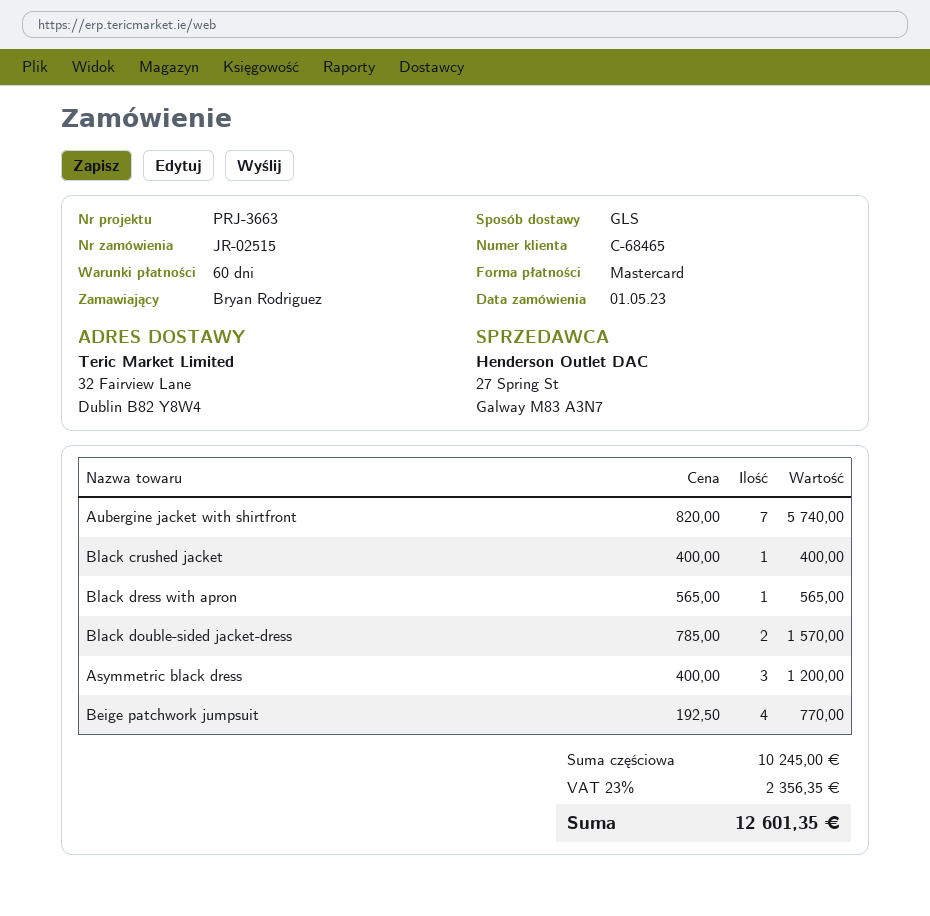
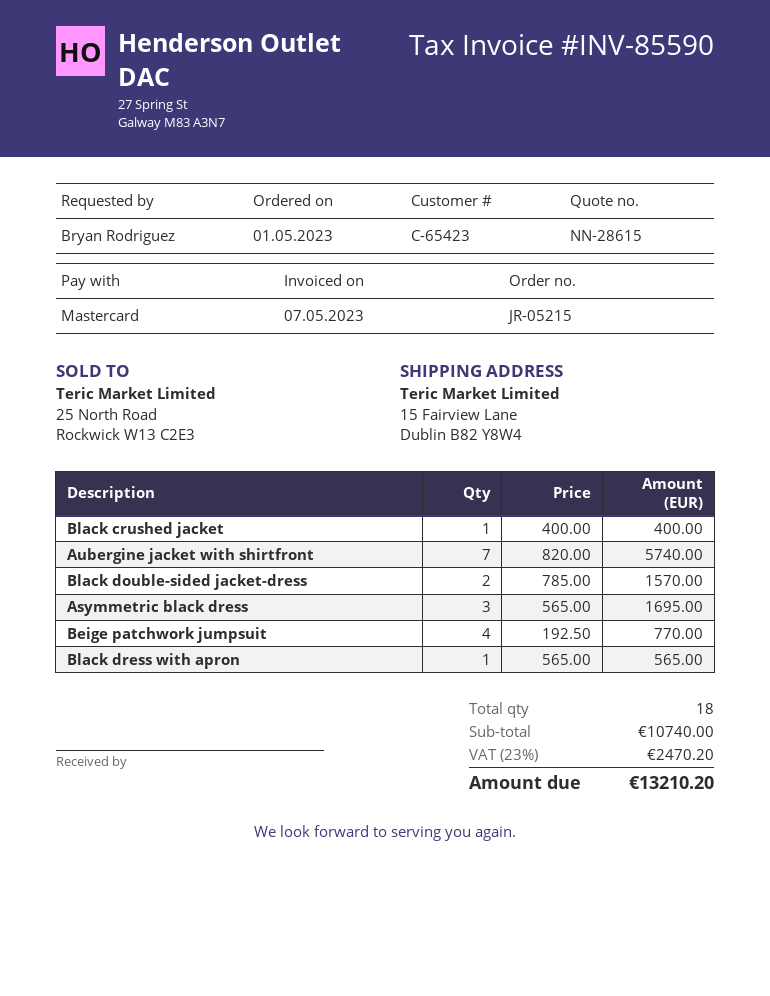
order number: JR-02515 -> JR-05215
customer number: C-68465 -> C-65423
ship to: 32 Fairview Lane, Dublin B82 Y8W4 -> 15 Fairview Lane, Dublin B82 Y8W4
Asymmetric black dress: 3 x 400.00 = 1200.00 -> 3 x 565.00 = 1695.00
subtotal: 10245.00 -> 10740.00
tax: 23% = 2356.35 -> 23% = 2470.20
total: 12601.35 -> 13210.20

